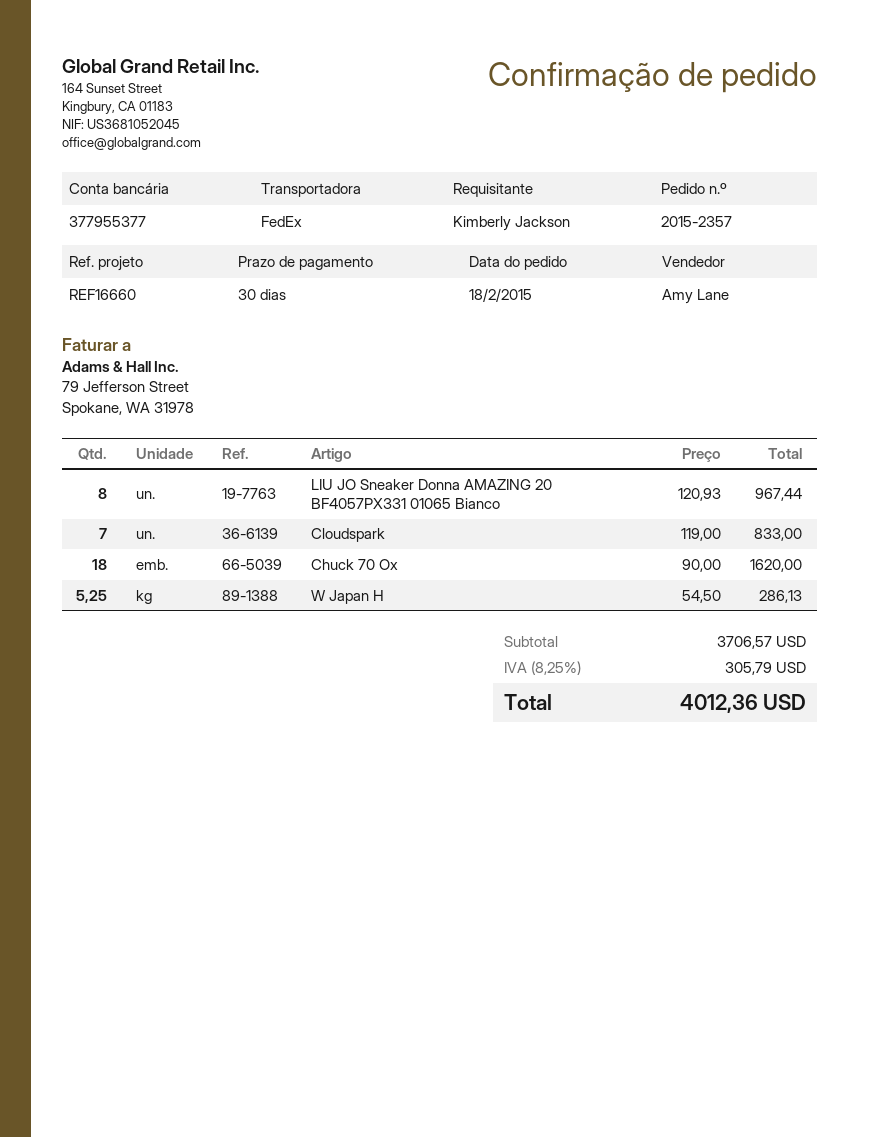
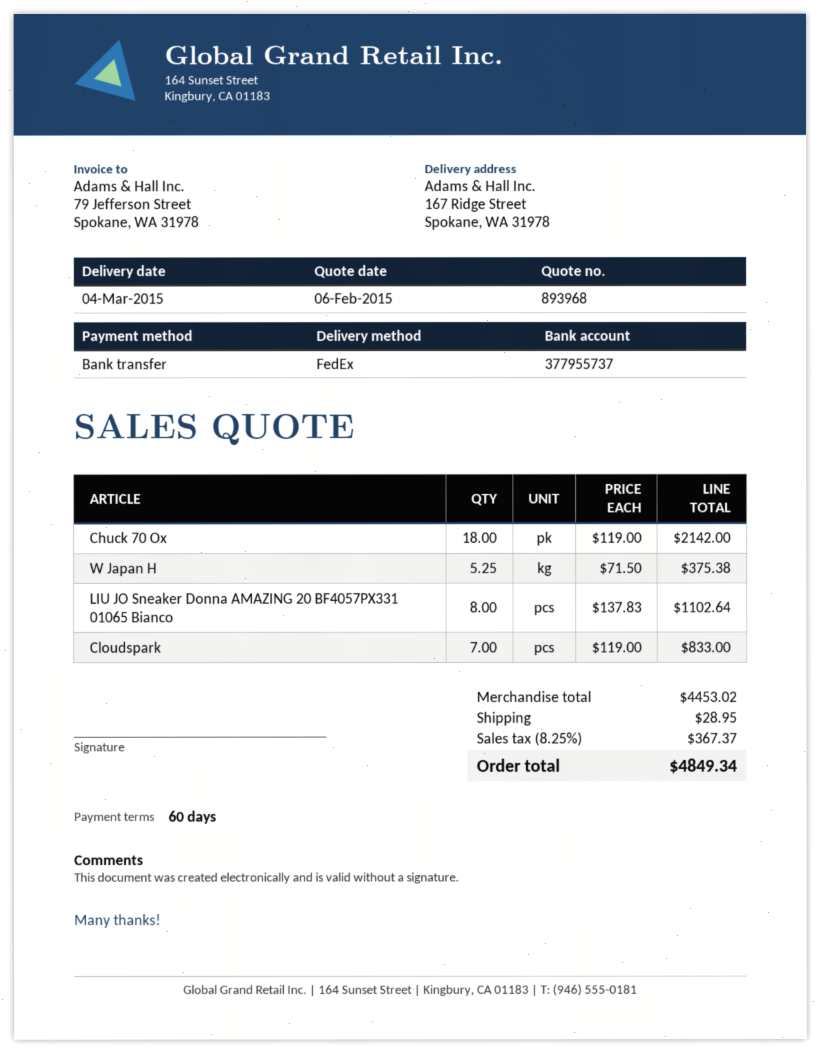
payment terms: 30 days -> 60 days
bank account: 377955377 -> 377955737
LIU JO Sneaker Donna AMAZING 20 BF4057PX331 01065 Bianco: 8 x 120.93 = 967.44 -> 8 x 137.83 = 1102.64
Chuck 70 Ox: 18 x 90.00 = 1620.00 -> 18 x 119.00 = 2142.00
W Japan H: 5.25 x 54.50 = 286.13 -> 5.25 x 71.50 = 375.38
subtotal: 3706.57 -> 4453.02
shipping: none -> 28.95
tax: 8.25% = 305.79 -> 8.25% = 367.37
total: 4012.36 -> 4849.34

